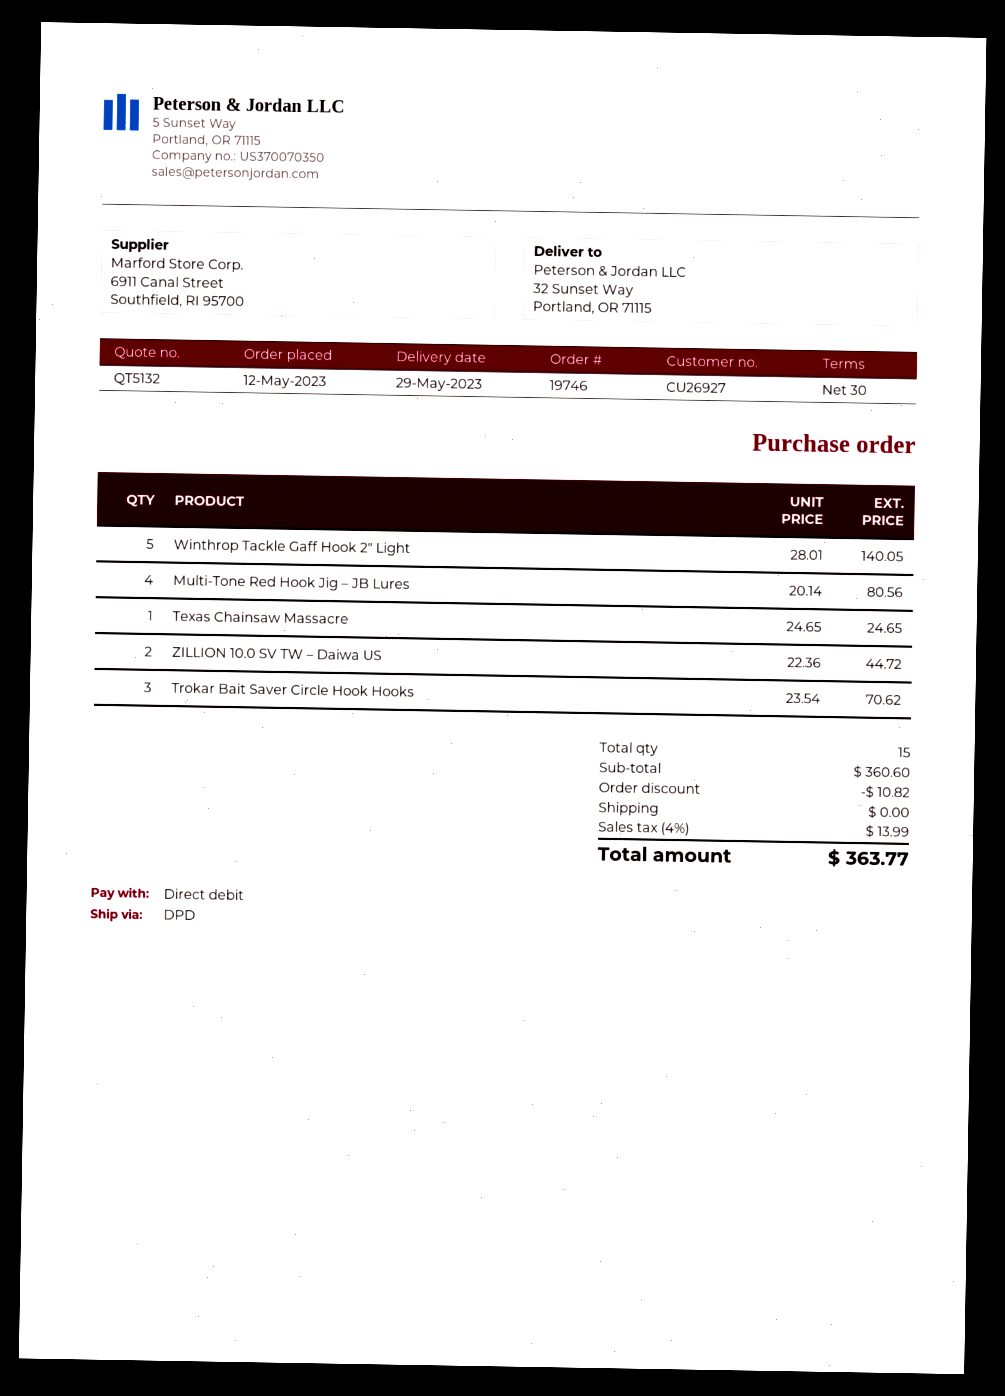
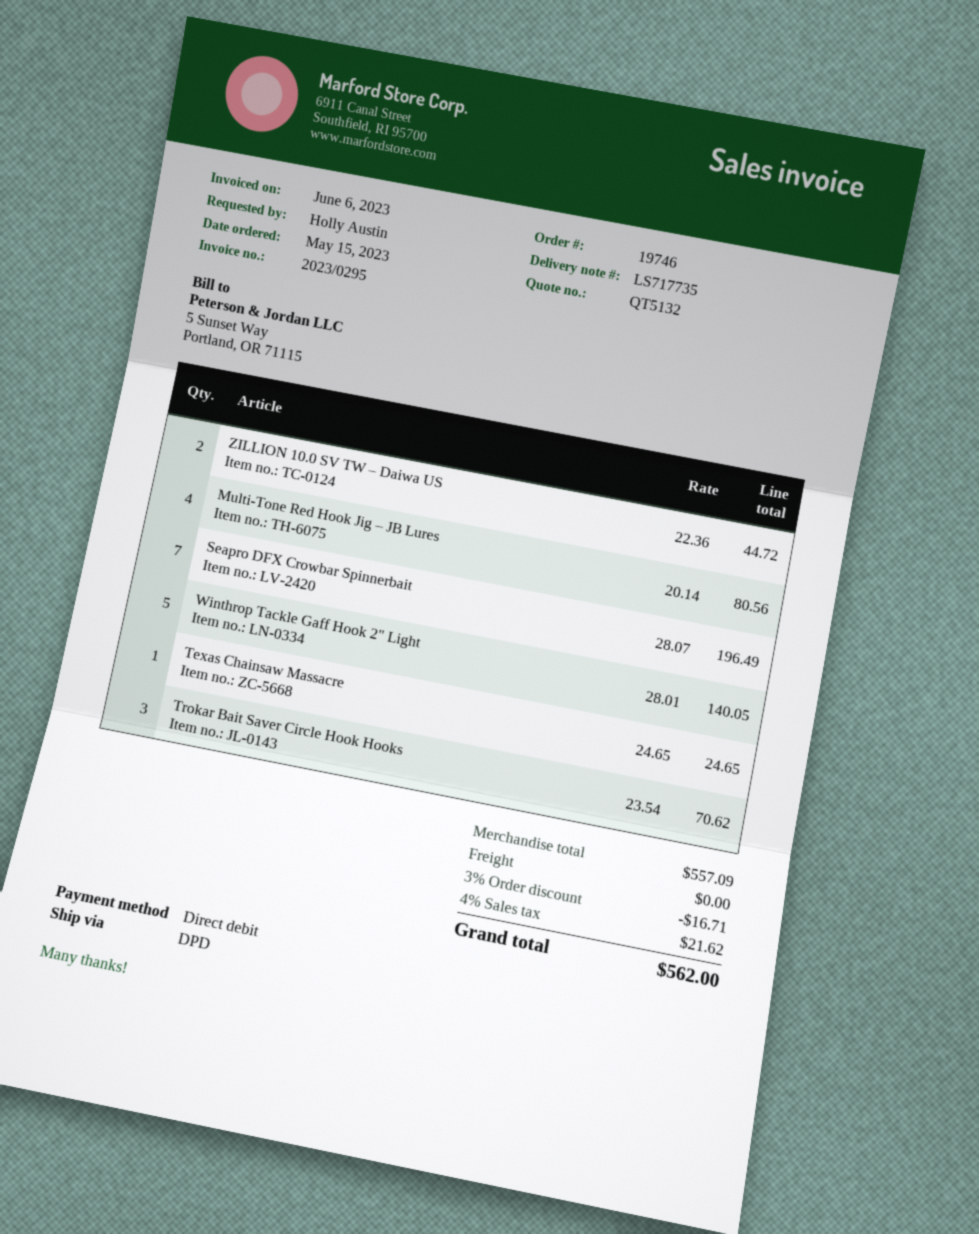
order date: 2023-05-12 -> 2023-05-15
Seapro DFX Crowbar Spinnerbait: none -> 7 x 28.07 = 196.49
subtotal: 360.60 -> 557.09
discount: 10.82 -> 16.71
tax: 4% = 13.99 -> 4% = 21.62
total: 363.77 -> 562.00

